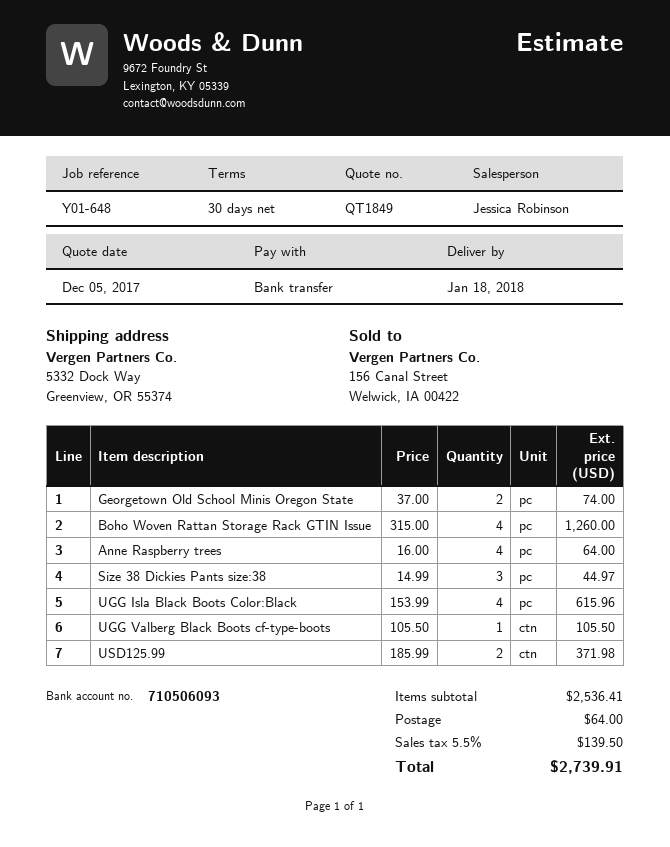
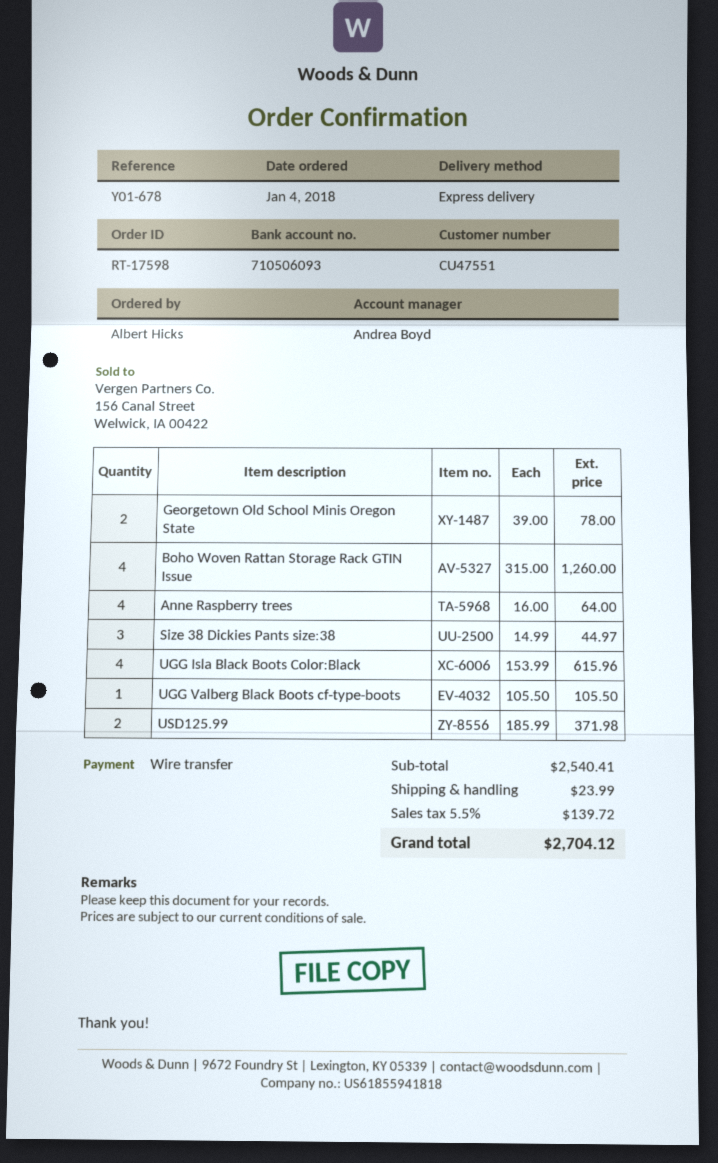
reference: Y01-648 -> Y01-678
sales rep: Jessica Robinson -> Andrea Boyd
Georgetown Old School Minis Oregon State: 2 x 37.00 = 74.00 -> 2 x 39.00 = 78.00
subtotal: 2536.41 -> 2540.41
shipping: 64.00 -> 23.99
tax: 5.5% = 139.50 -> 5.5% = 139.72
total: 2739.91 -> 2704.12

